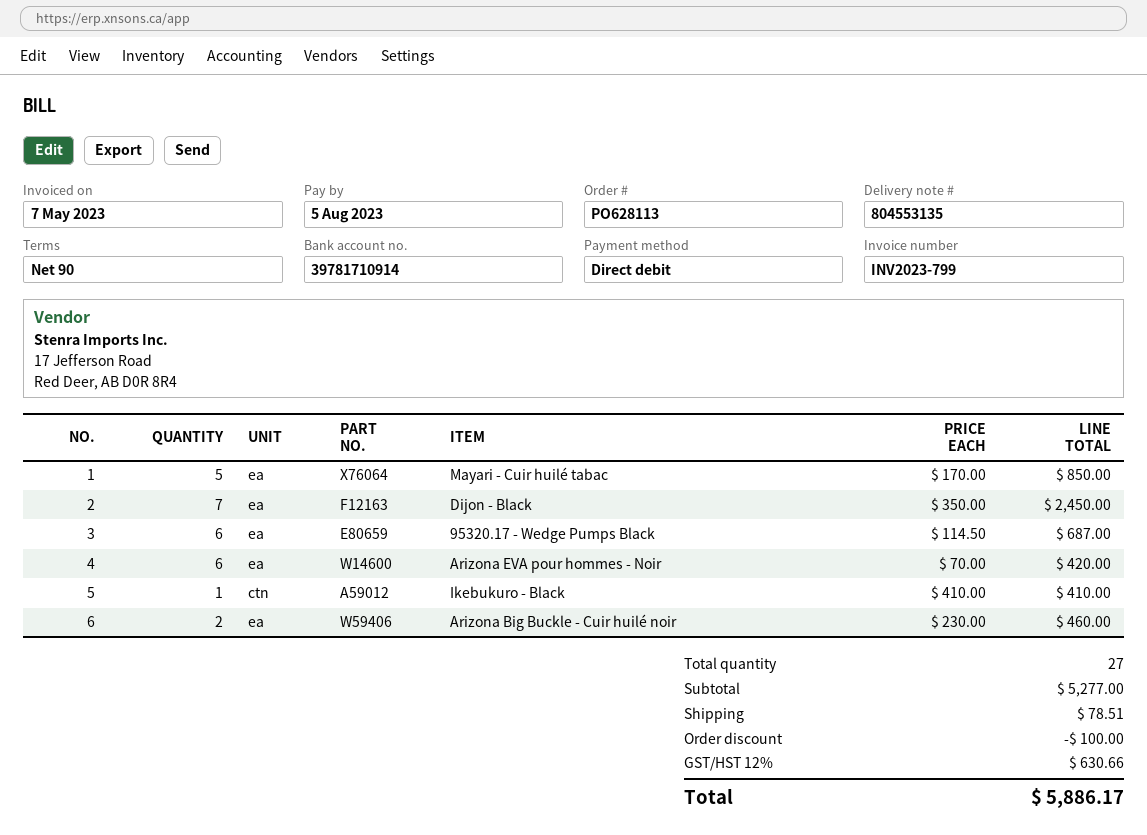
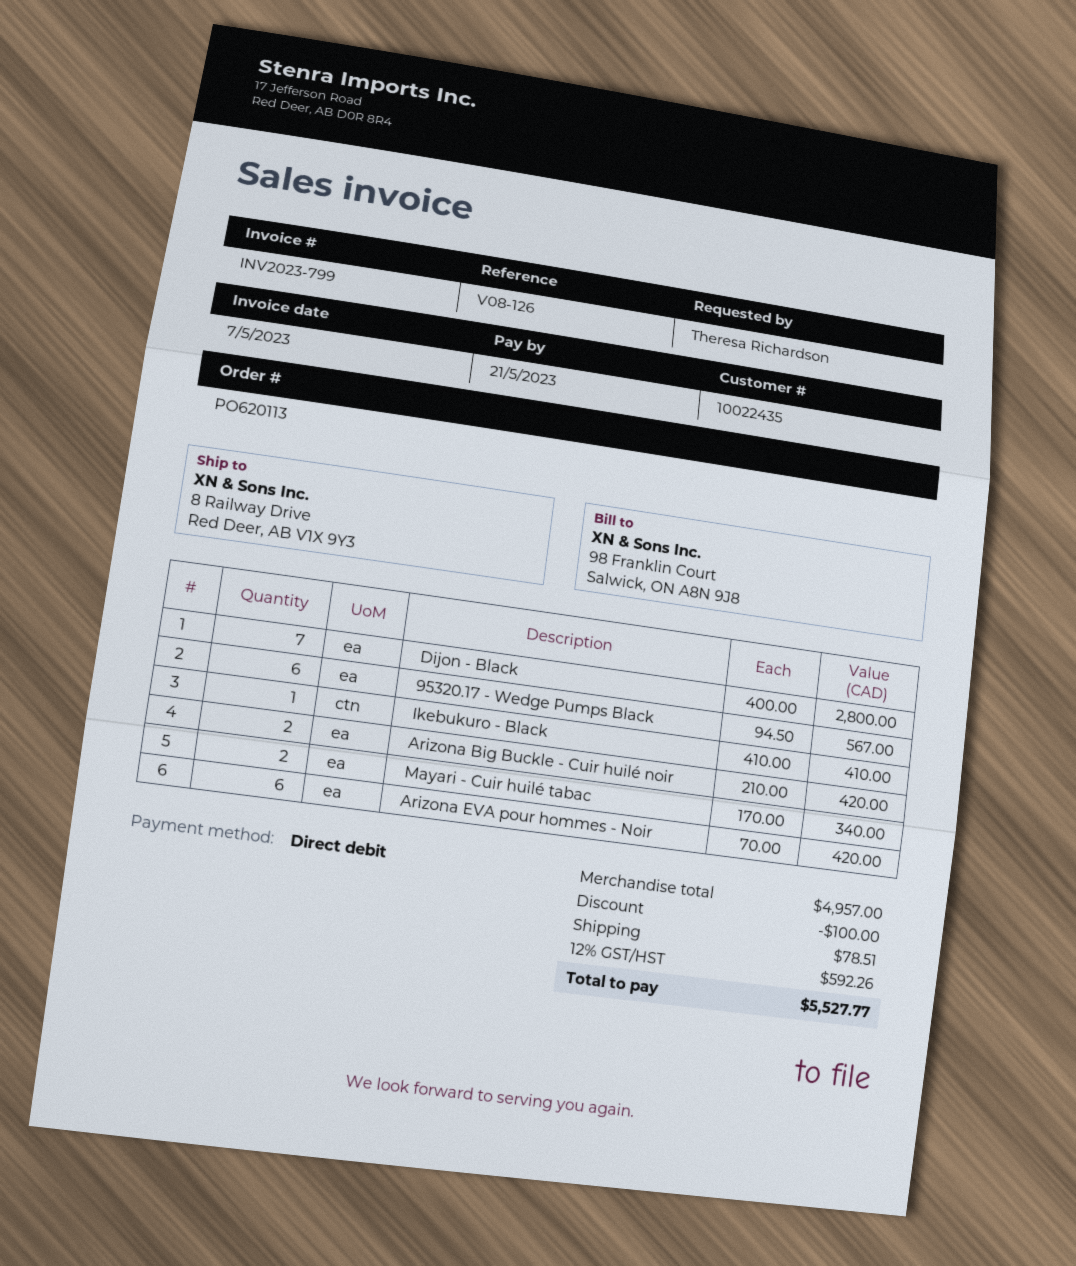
order number: PO628113 -> PO620113
due date: 2023-08-05 -> 2023-05-21
Mayari - Cuir huilé tabac: 5 x 170.00 = 850.00 -> 2 x 170.00 = 340.00
Dijon - Black: 7 x 350.00 = 2450.00 -> 7 x 400.00 = 2800.00
95320.17 - Wedge Pumps Black: 6 x 114.50 = 687.00 -> 6 x 94.50 = 567.00
Arizona Big Buckle - Cuir huilé noir: 2 x 230.00 = 460.00 -> 2 x 210.00 = 420.00
subtotal: 5277.00 -> 4957.00
tax: 12% = 630.66 -> 12% = 592.26
total: 5886.17 -> 5527.77

